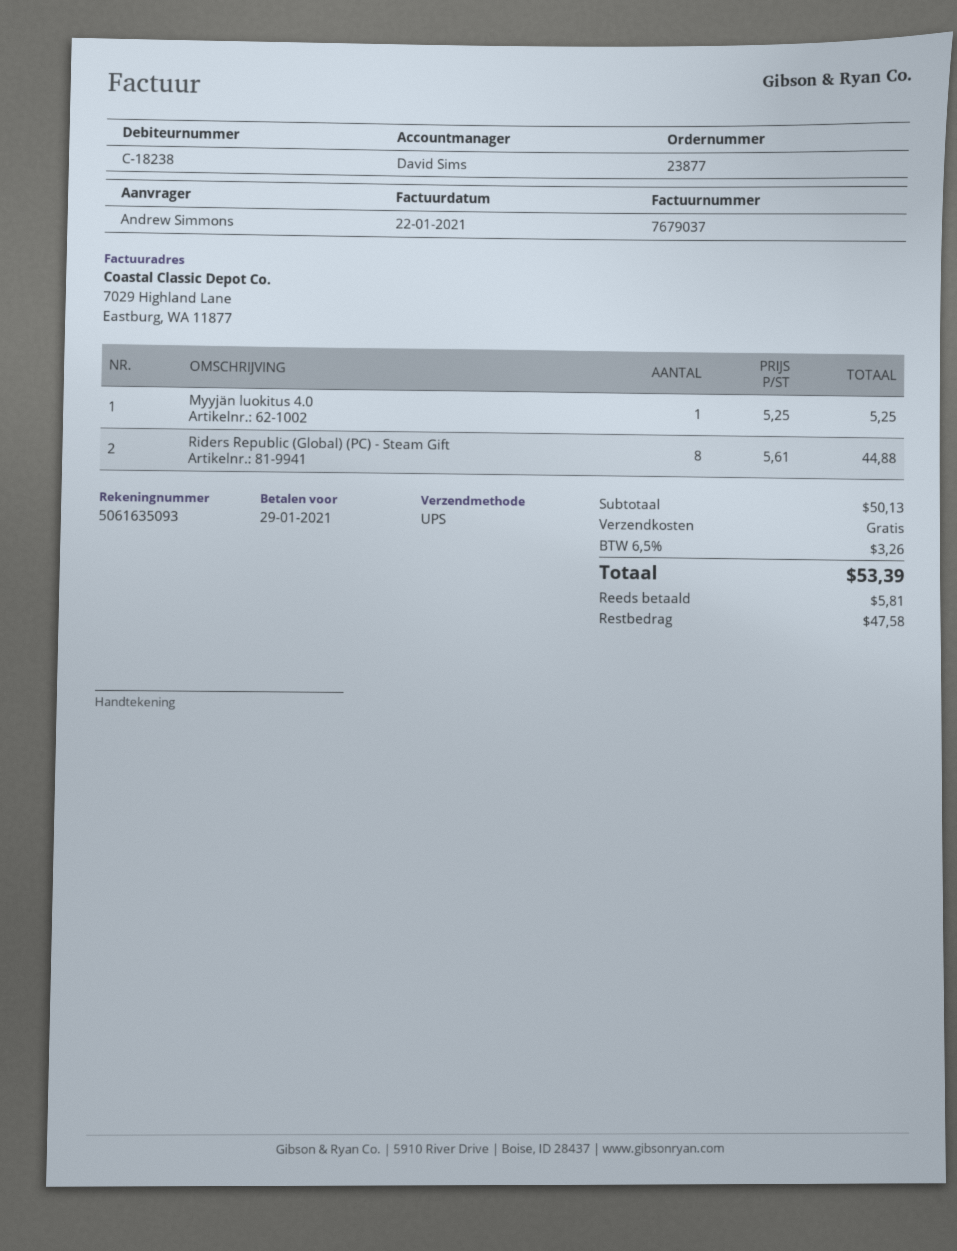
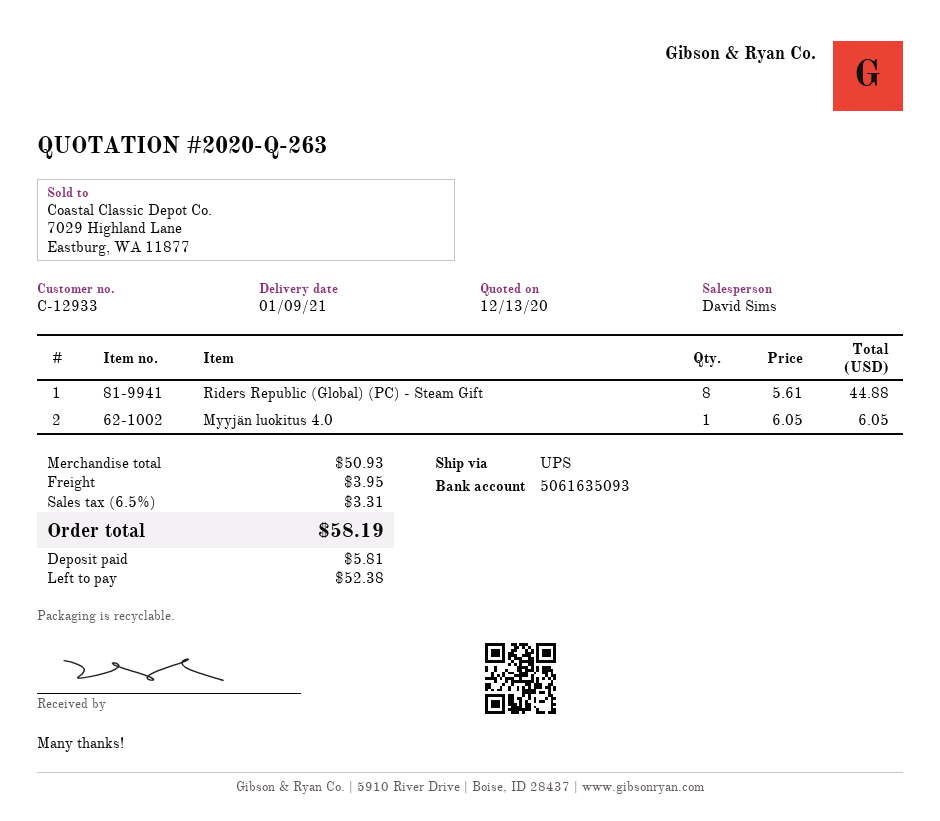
customer number: C-18238 -> C-12933
Myyjän luokitus 4.0: 1 x 5.25 = 5.25 -> 1 x 6.05 = 6.05
subtotal: 50.13 -> 50.93
shipping: 0.00 -> 3.95
tax: 6.5% = 3.26 -> 6.5% = 3.31
total: 53.39 -> 58.19
balance: 47.58 -> 52.38

